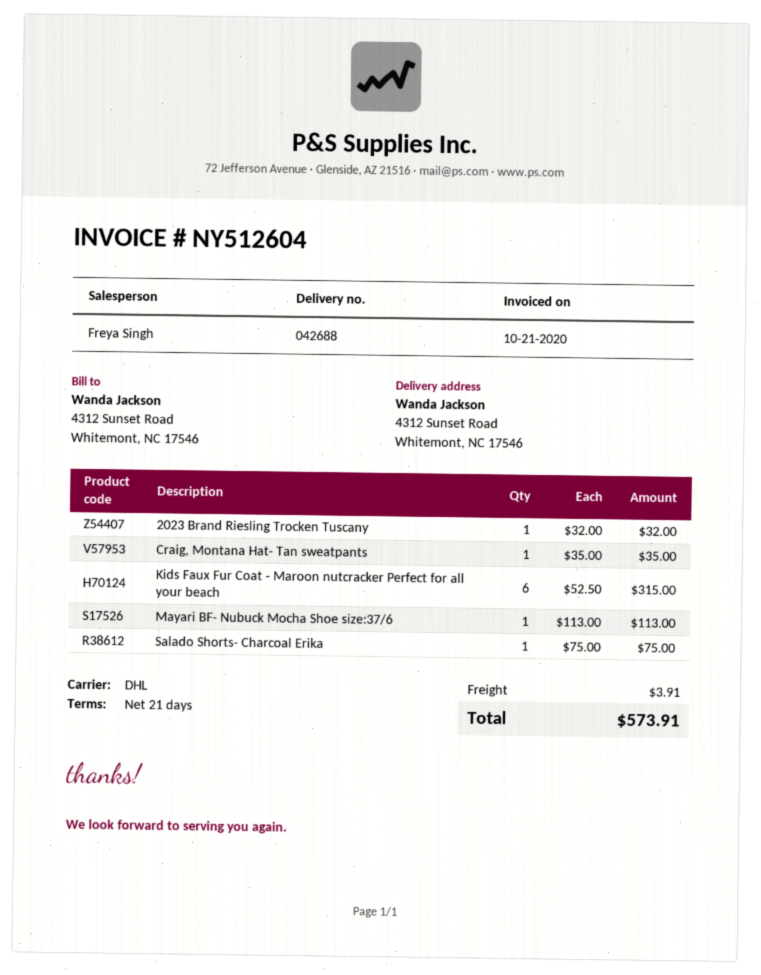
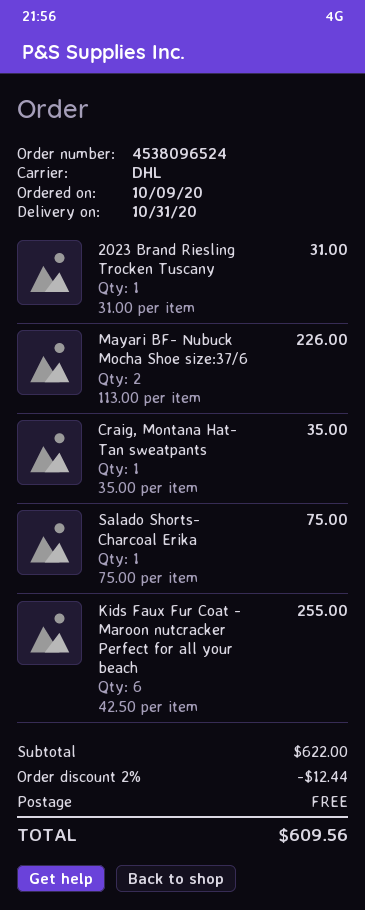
2023 Brand Riesling Trocken Tuscany: 1 x 32.00 = 32.00 -> 1 x 31.00 = 31.00
Kids Faux Fur Coat - Maroon nutcracker Perfect for all your beach: 6 x 52.50 = 315.00 -> 6 x 42.50 = 255.00
Mayari BF- Nubuck Mocha Shoe size:37/6: 1 x 113.00 = 113.00 -> 2 x 113.00 = 226.00
discount: none -> 2% = 12.44
shipping: 3.91 -> 0.00
total: 573.91 -> 609.56

